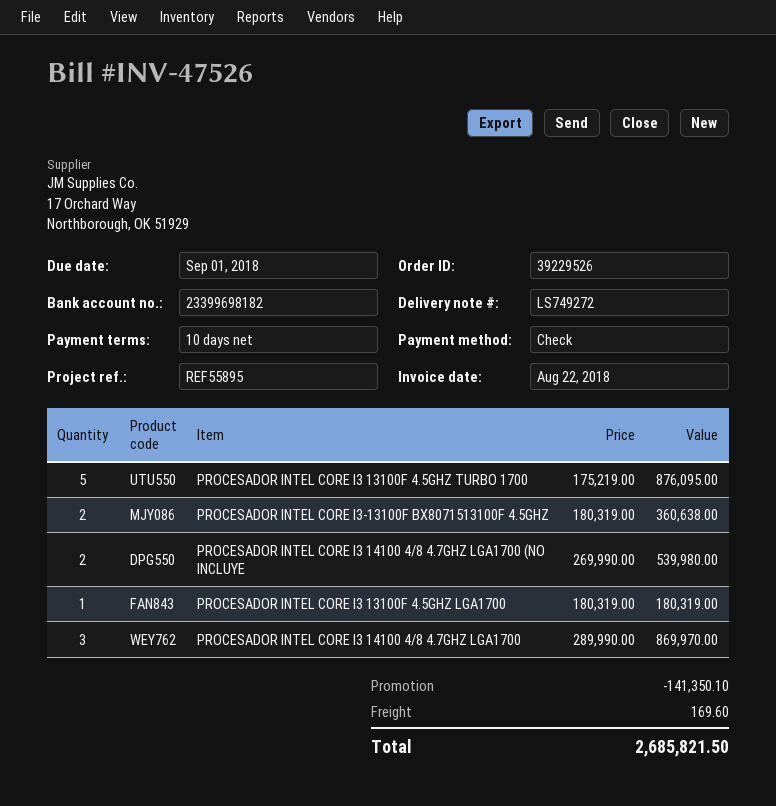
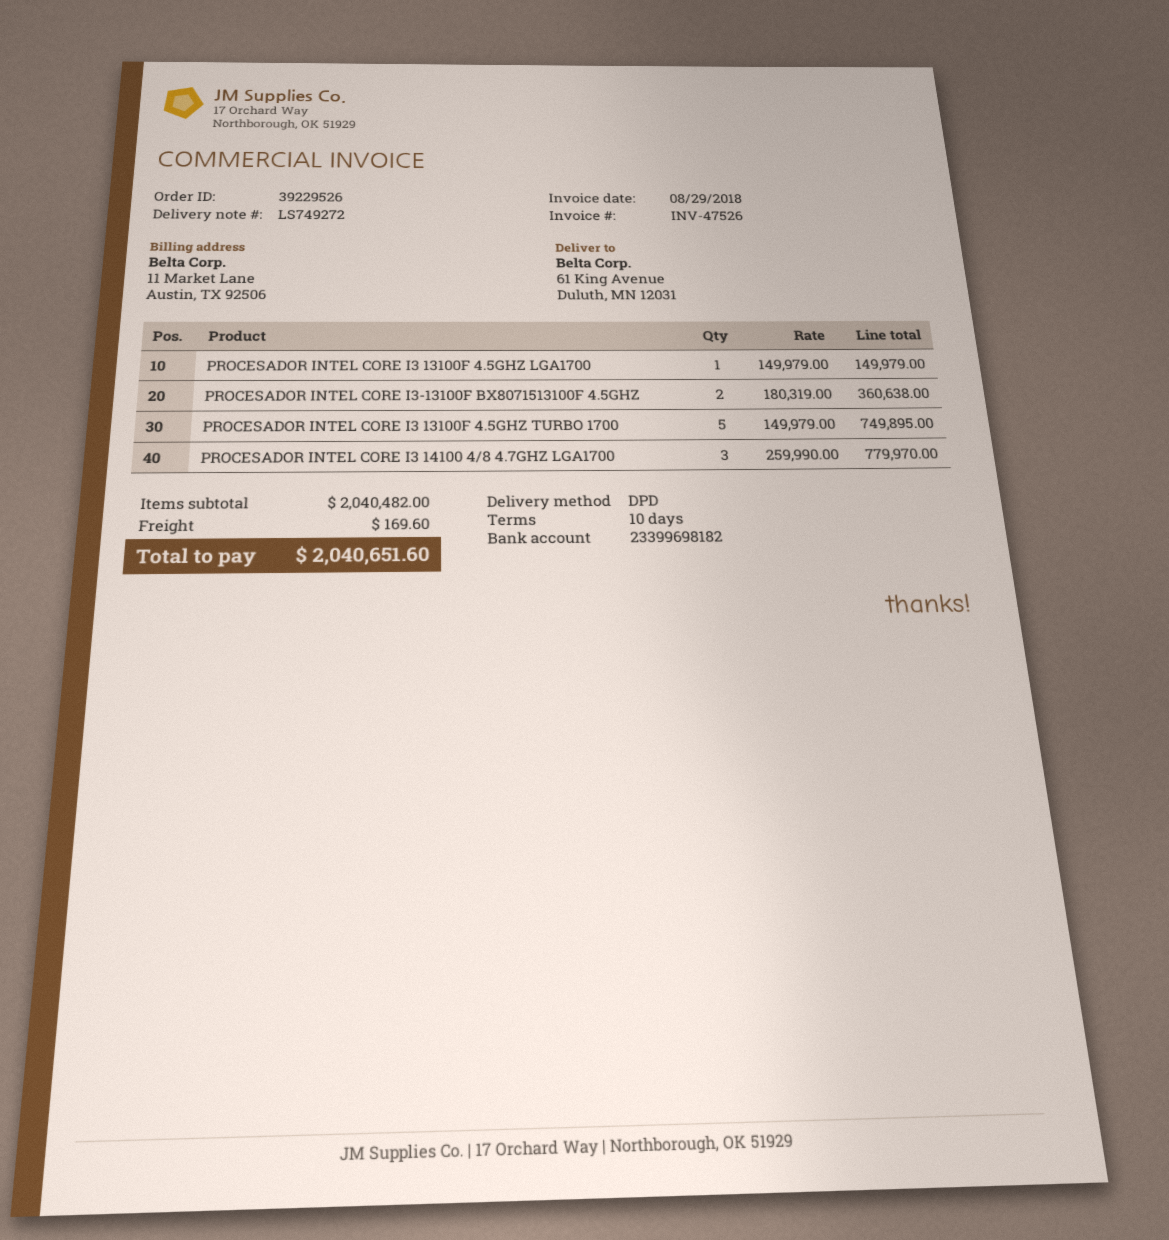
invoice date: 2018-08-22 -> 2018-08-29
PROCESADOR INTEL CORE I3 13100F 4.5GHZ TURBO 1700: 5 x 175219.00 = 876095.00 -> 5 x 149979.00 = 749895.00
PROCESADOR INTEL CORE I3 14100 4/8 4.7GHZ LGA1700 (NO INCLUYE: 2 x 269990.00 = 539980.00 -> none
PROCESADOR INTEL CORE I3 13100F 4.5GHZ LGA1700: 1 x 180319.00 = 180319.00 -> 1 x 149979.00 = 149979.00
PROCESADOR INTEL CORE I3 14100 4/8 4.7GHZ LGA1700: 3 x 289990.00 = 869970.00 -> 3 x 259990.00 = 779970.00
discount: 141350.10 -> none
total: 2685821.50 -> 2040651.60

